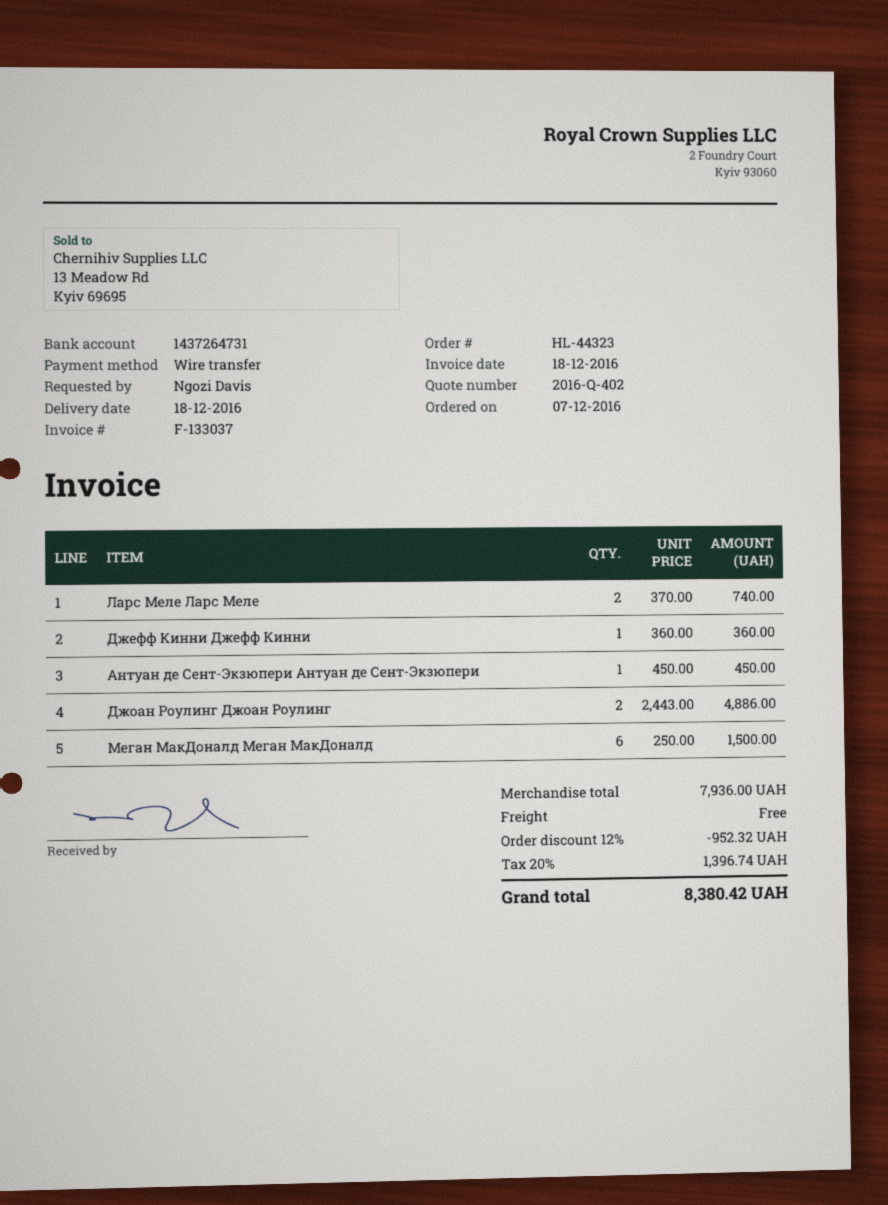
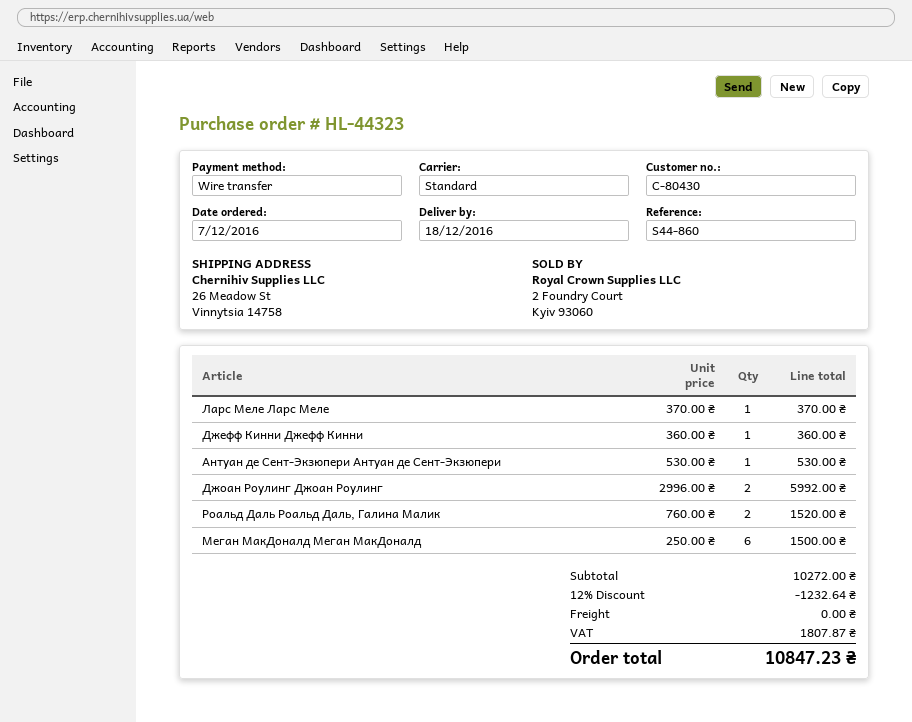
Ларс Меле Ларс Меле: 2 x 370.00 = 740.00 -> 1 x 370.00 = 370.00
Антуан де Сент-Экзюпери Антуан де Сент-Экзюпери: 1 x 450.00 = 450.00 -> 1 x 530.00 = 530.00
Джоан Роулинг Джоан Роулинг: 2 x 2443.00 = 4886.00 -> 2 x 2996.00 = 5992.00
Роальд Даль Роальд Даль, Галина Малик: none -> 2 x 760.00 = 1520.00
subtotal: 7936.00 -> 10272.00
discount: 12% = 952.32 -> 12% = 1232.64
tax: 1396.74 -> 1807.87
total: 8380.42 -> 10847.23

